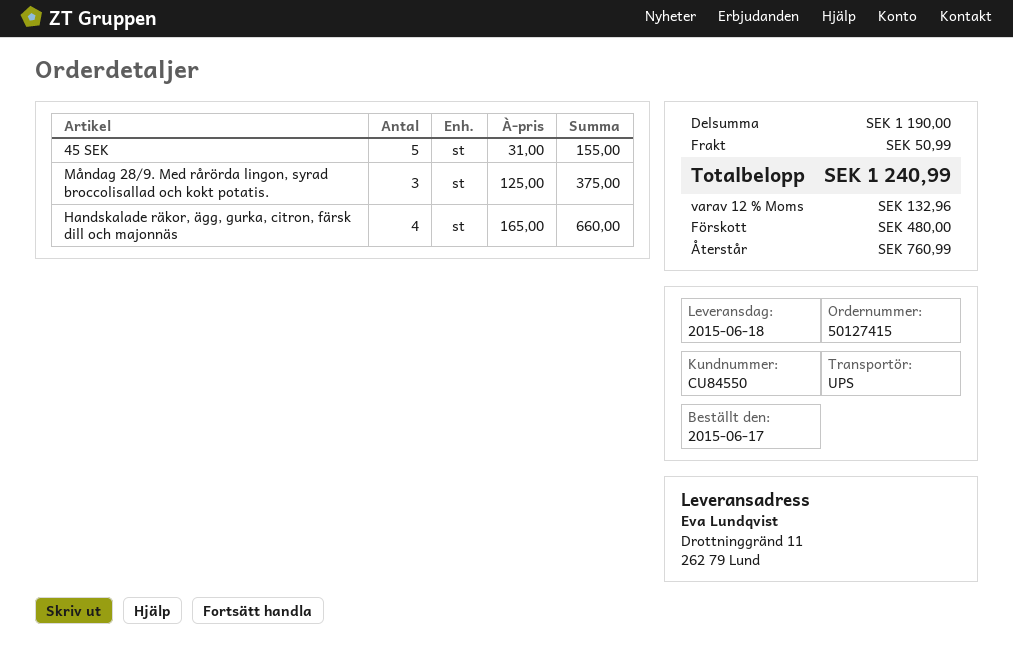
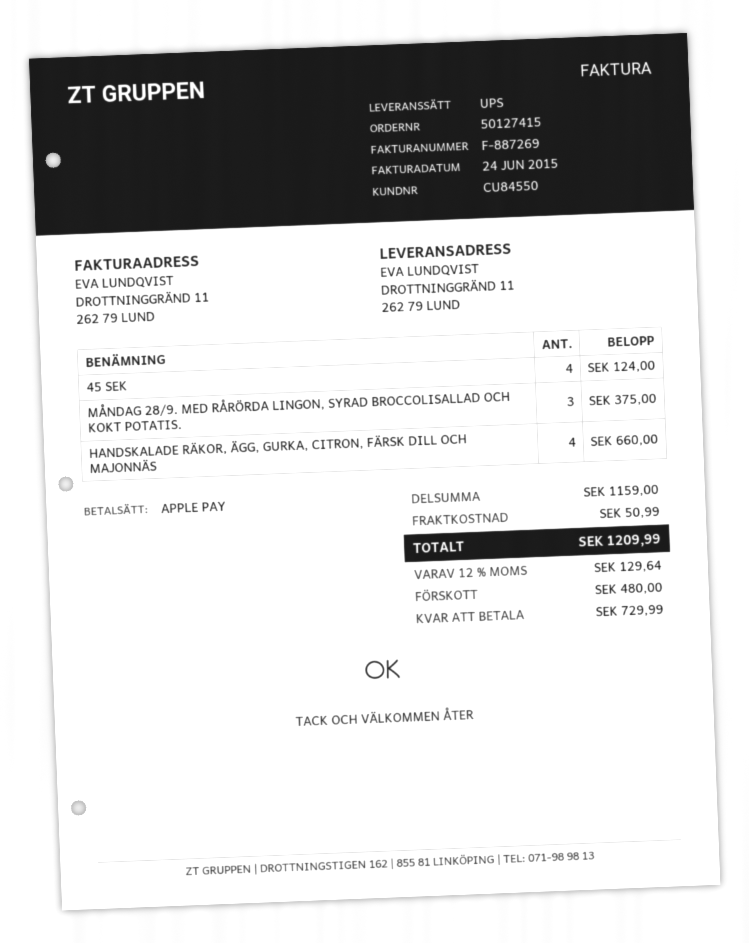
45 SEK: 5 for 155.00 -> 4 for 124.00
subtotal: 1190.00 -> 1159.00
tax: 12% = 132.96 -> 12% = 129.64
total: 1240.99 -> 1209.99
balance: 760.99 -> 729.99

